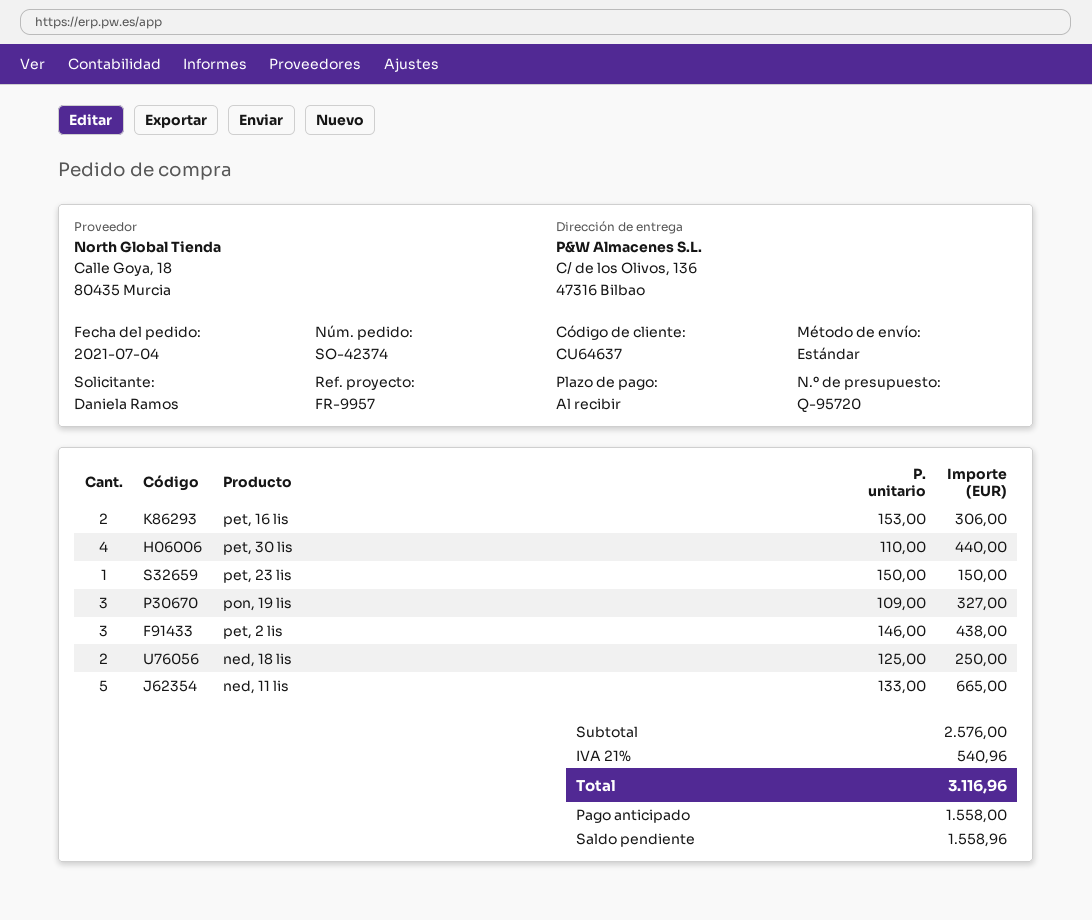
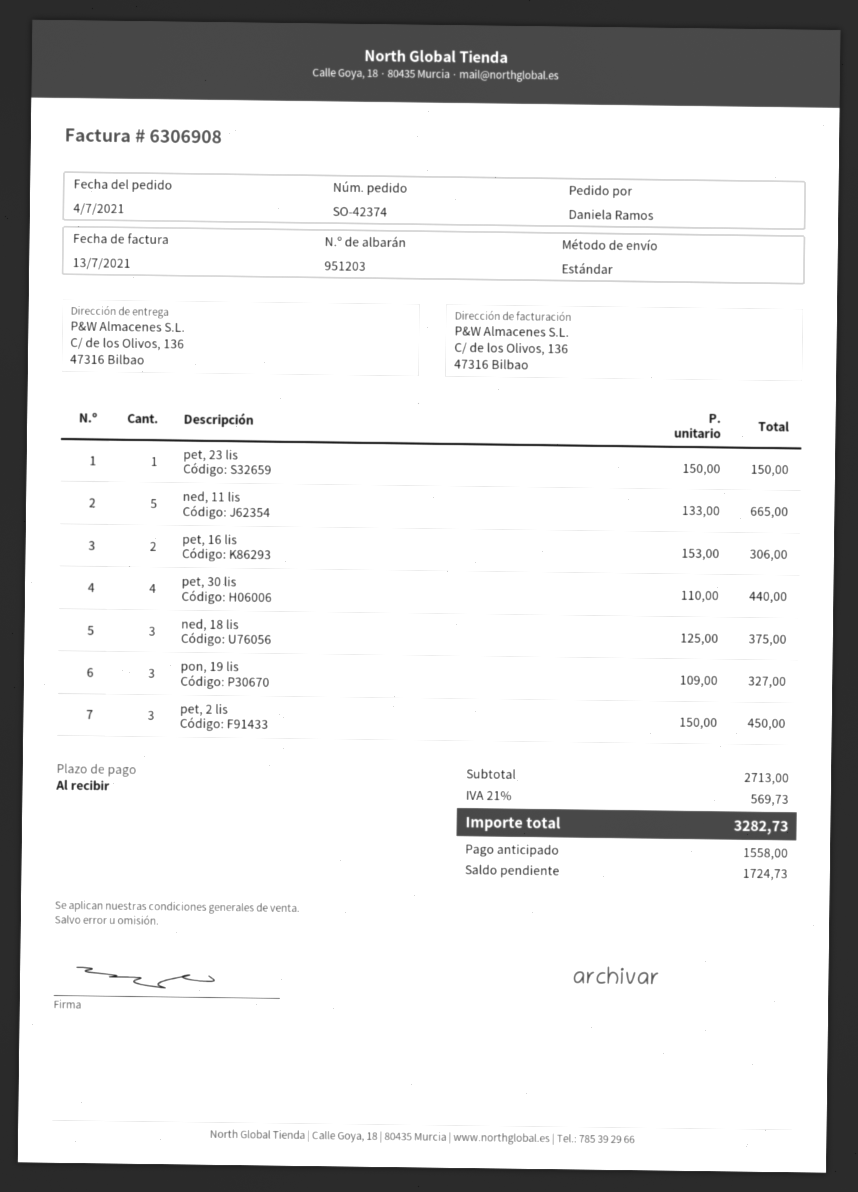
pet, 2 lis: 3 x 146.00 = 438.00 -> 3 x 150.00 = 450.00
ned, 18 lis: 2 x 125.00 = 250.00 -> 3 x 125.00 = 375.00
subtotal: 2576.00 -> 2713.00
tax: 21% = 540.96 -> 21% = 569.73
total: 3116.96 -> 3282.73
balance: 1558.96 -> 1724.73

